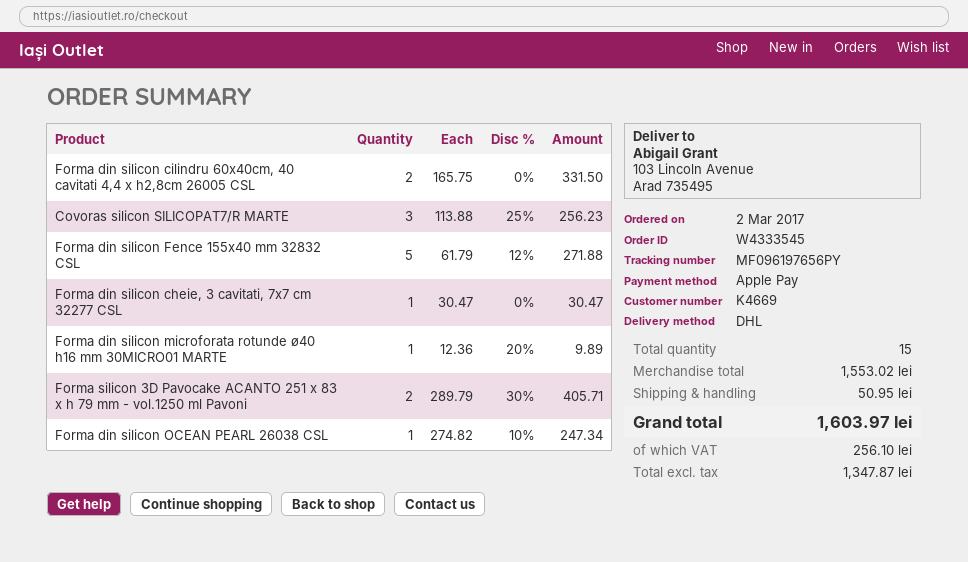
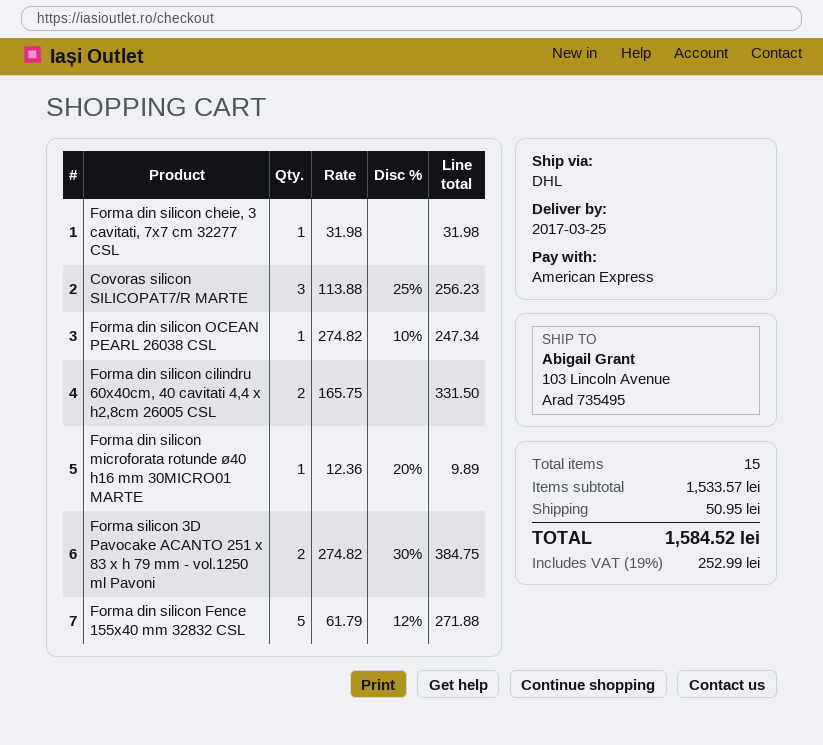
payment method: Apple Pay -> American Express
Forma din silicon cheie, 3 cavitati, 7x7 cm 32277 CSL: 1 x 30.47 = 30.47 -> 1 x 31.98 = 31.98
Forma silicon 3D Pavocake ACANTO 251 x 83 x h 79 mm - vol.1250 ml Pavoni: 2 x 289.79 - 30% = 405.71 -> 2 x 274.82 - 30% = 384.75
subtotal: 1553.02 -> 1533.57
tax: 256.10 -> 252.99
total: 1603.97 -> 1584.52

